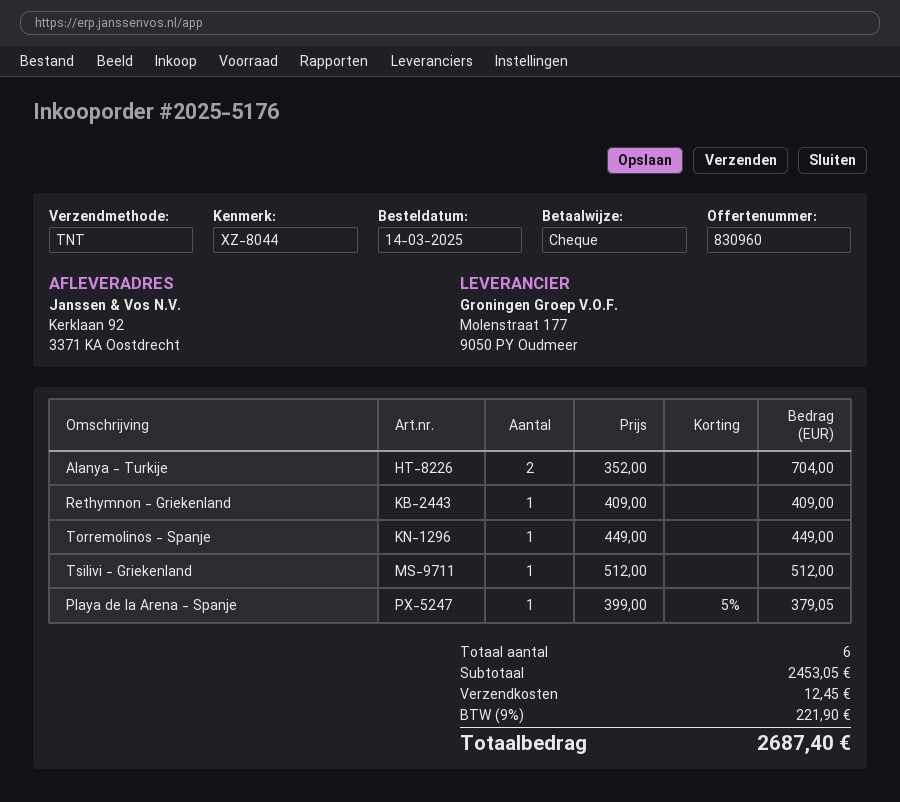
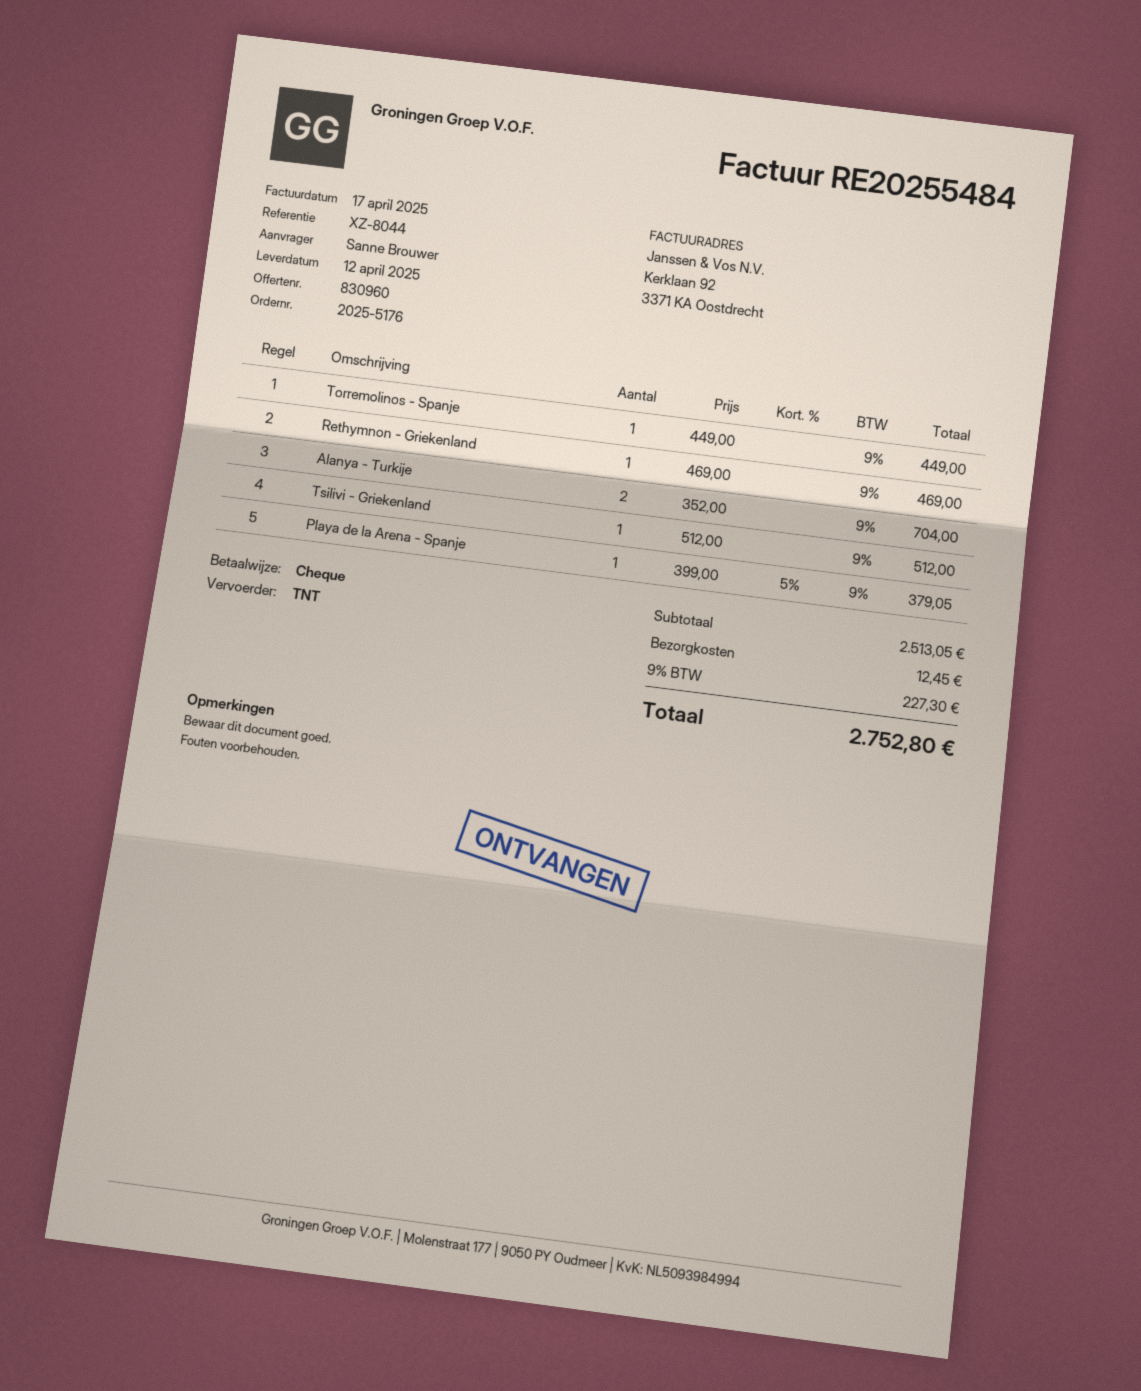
Rethymnon - Griekenland: 1 x 409.00 = 409.00 -> 1 x 469.00 = 469.00
subtotal: 2453.05 -> 2513.05
tax: 9% = 221.90 -> 9% = 227.30
total: 2687.40 -> 2752.80

